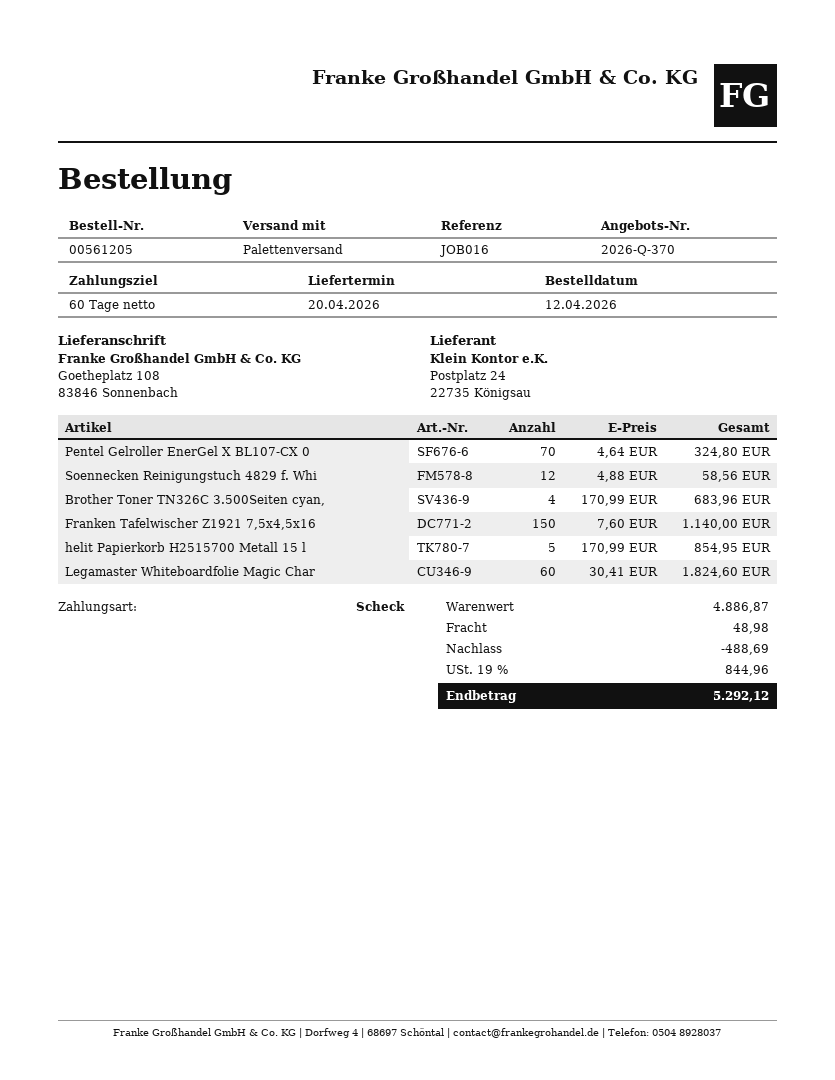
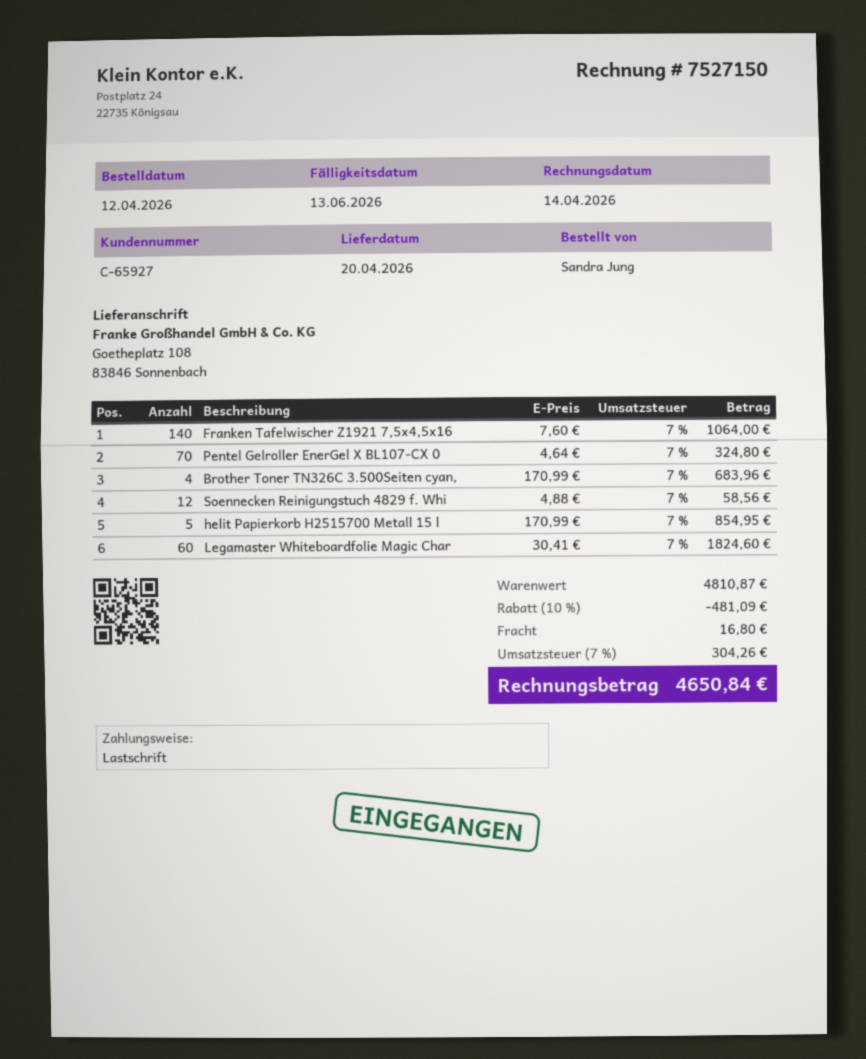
payment method: cheque -> direct debit
Franken Tafelwischer Z1921 7,5x4,5x16: 150 x 7.60 = 1140.00 -> 140 x 7.60 = 1064.00
subtotal: 4886.87 -> 4810.87
discount: 488.69 -> 481.09
shipping: 48.98 -> 16.80
tax: 19% = 844.96 -> 7% = 304.26
total: 5292.12 -> 4650.84

